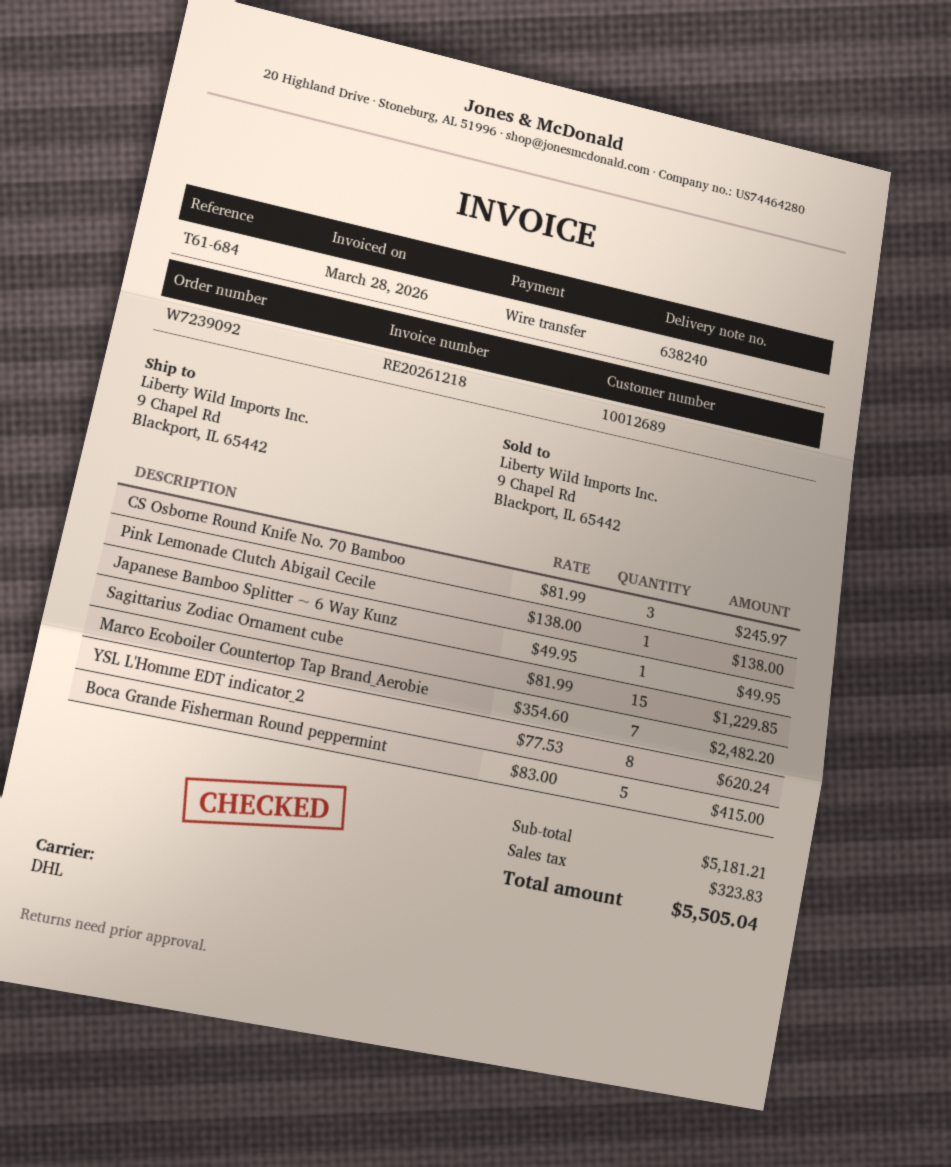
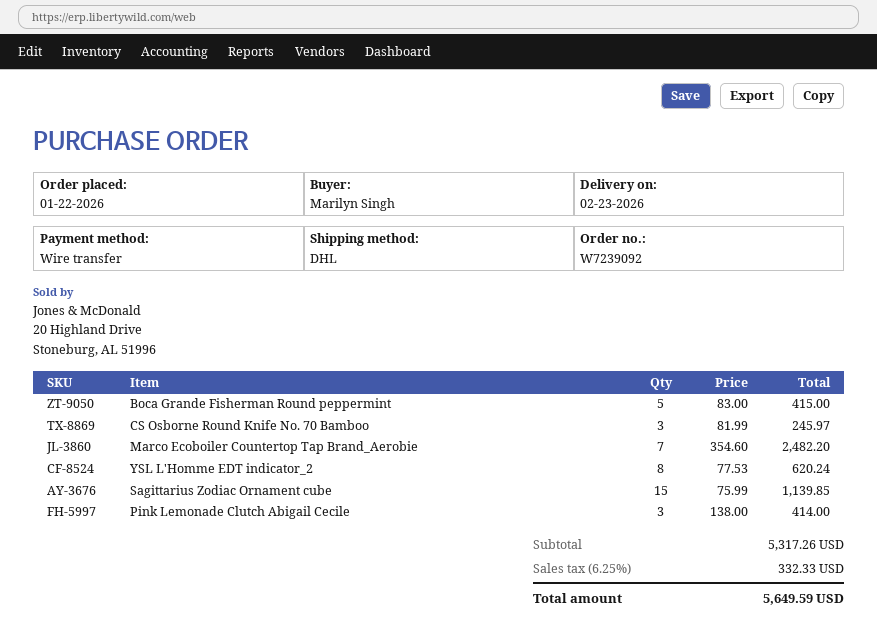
Pink Lemonade Clutch Abigail Cecile: 1 x 138.00 = 138.00 -> 3 x 138.00 = 414.00
Japanese Bamboo Splitter ~ 6 Way Kunz: 1 x 49.95 = 49.95 -> none
Sagittarius Zodiac Ornament cube: 15 x 81.99 = 1229.85 -> 15 x 75.99 = 1139.85
subtotal: 5181.21 -> 5317.26
tax: 323.83 -> 332.33
total: 5505.04 -> 5649.59

